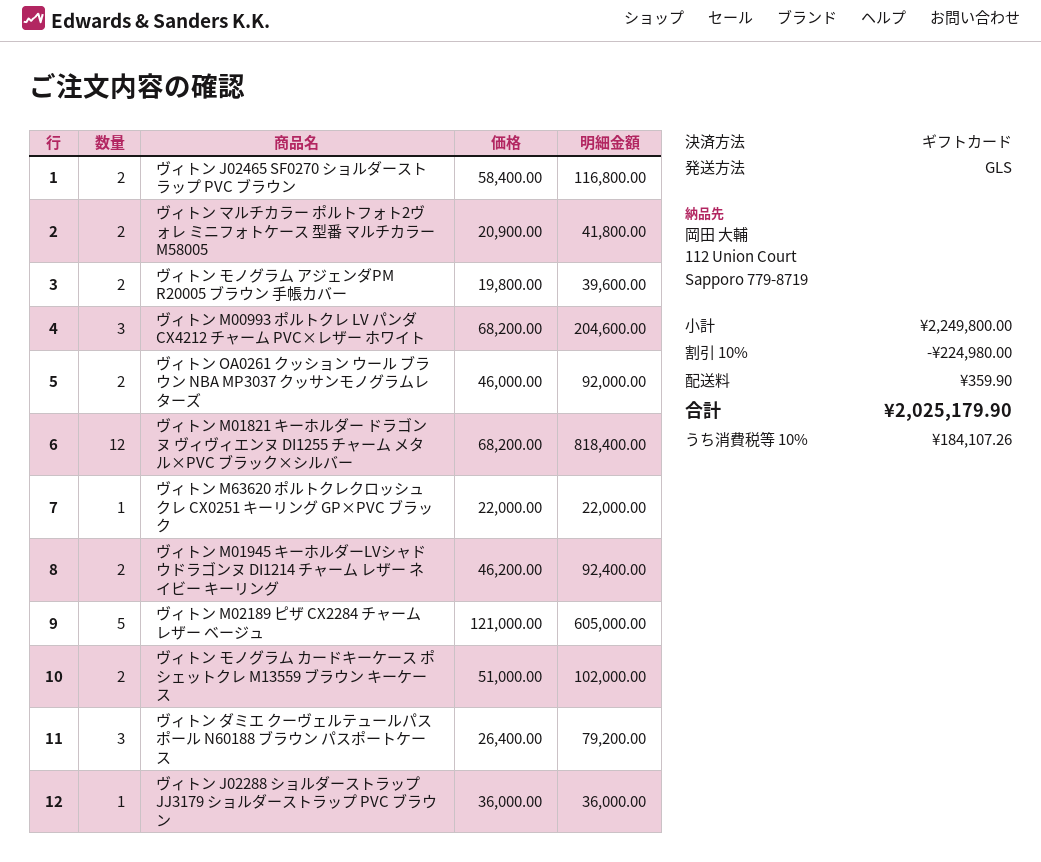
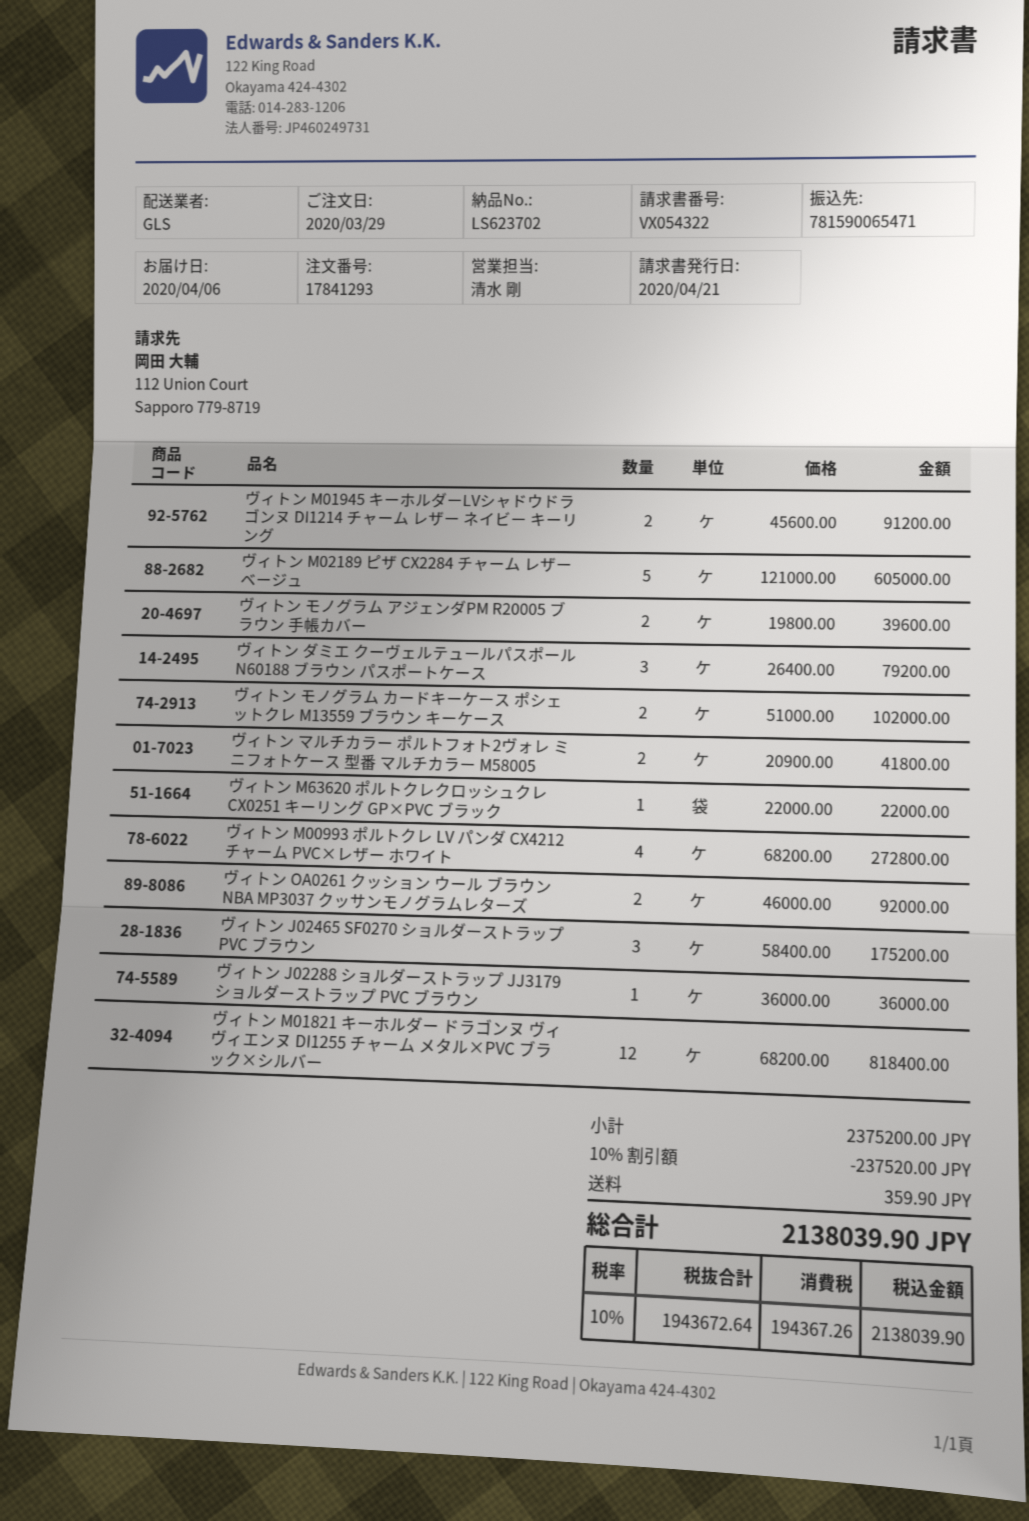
ヴィトン J02465 SF0270 ショルダーストラップ PVC ブラウン: 2 x 58400.00 = 116800.00 -> 3 x 58400.00 = 175200.00
ヴィトン M00993 ポルトクレ LV パンダ CX4212 チャーム PVC×レザー ホワイト: 3 x 68200.00 = 204600.00 -> 4 x 68200.00 = 272800.00
ヴィトン M01945 キーホルダーLVシャドウドラゴンヌ DI1214 チャーム レザー ネイビー キーリング: 2 x 46200.00 = 92400.00 -> 2 x 45600.00 = 91200.00
subtotal: 2249800.00 -> 2375200.00
discount: 10% = 224980.00 -> 10% = 237520.00
tax: 10% = 184107.26 -> 10% = 194367.26
total: 2025179.90 -> 2138039.90

